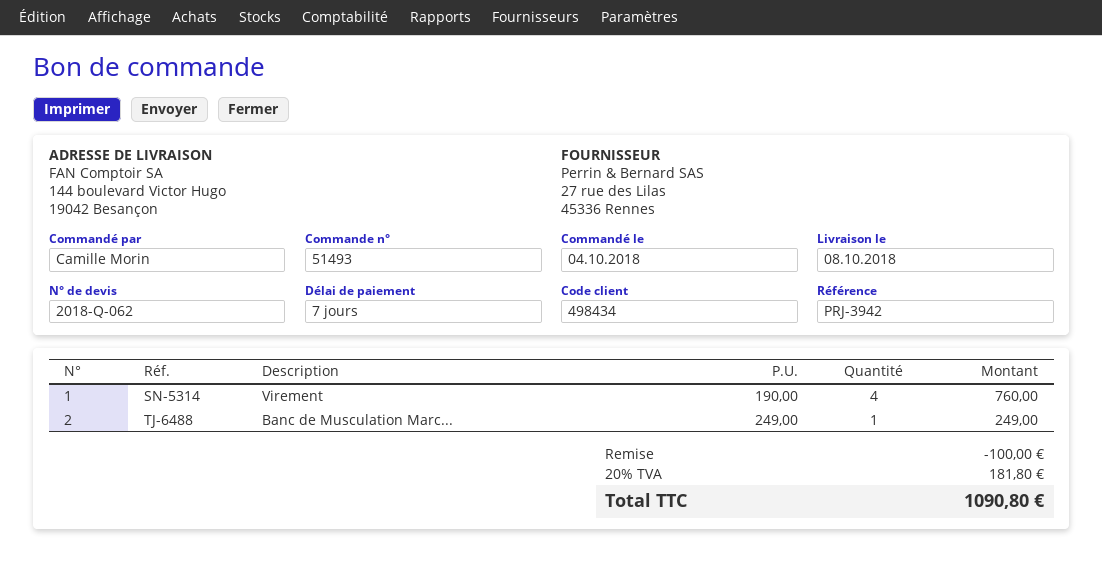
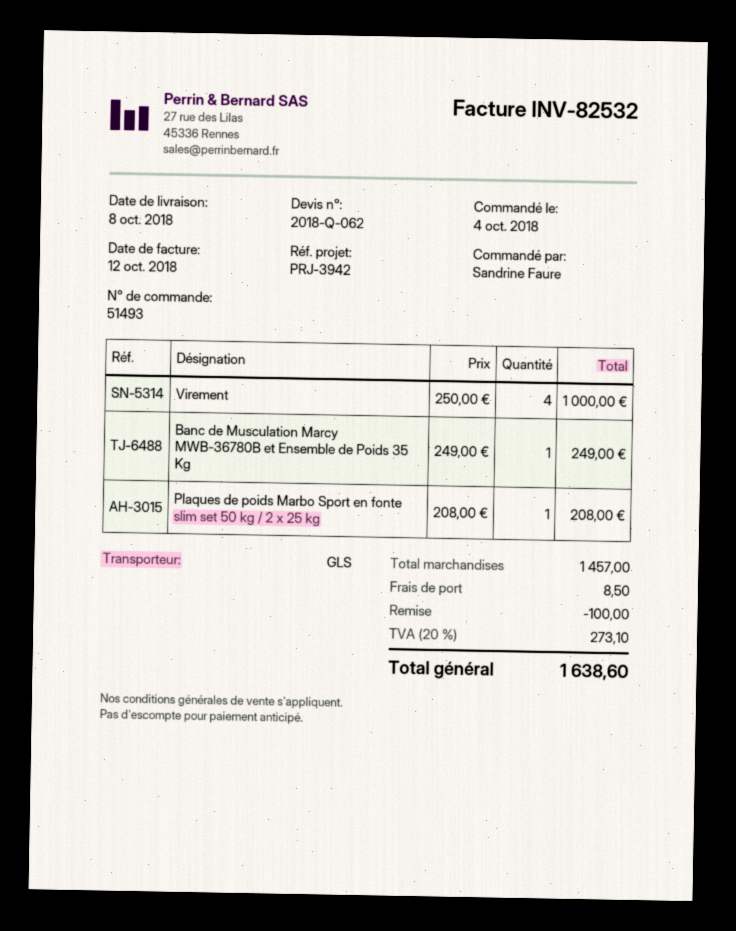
ordered by: Camille Morin -> Sandrine Faure
Virement: 4 x 190.00 = 760.00 -> 4 x 250.00 = 1000.00
Plaques de poids Marbo Sport en fonte slim set 50 kg / 2 x 25 kg: none -> 1 x 208.00 = 208.00
shipping: none -> 8.50
tax: 20% = 181.80 -> 20% = 273.10
total: 1090.80 -> 1638.60

